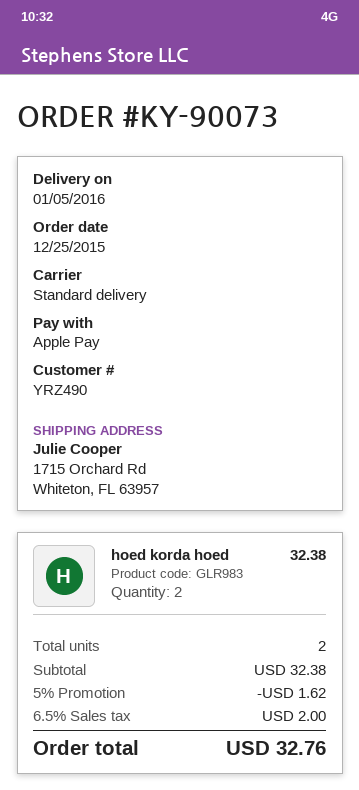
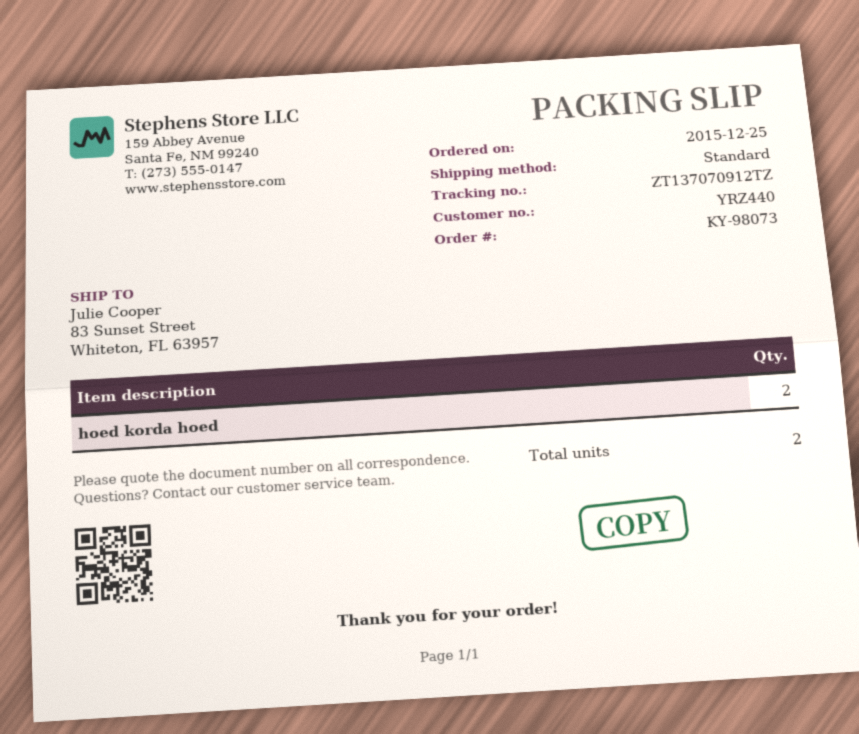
order number: KY-90073 -> KY-98073
customer number: YRZ490 -> YRZ440
ship to: 1715 Orchard Rd, Whiteton, FL 63957 -> 83 Sunset Street, Whiteton, FL 63957

